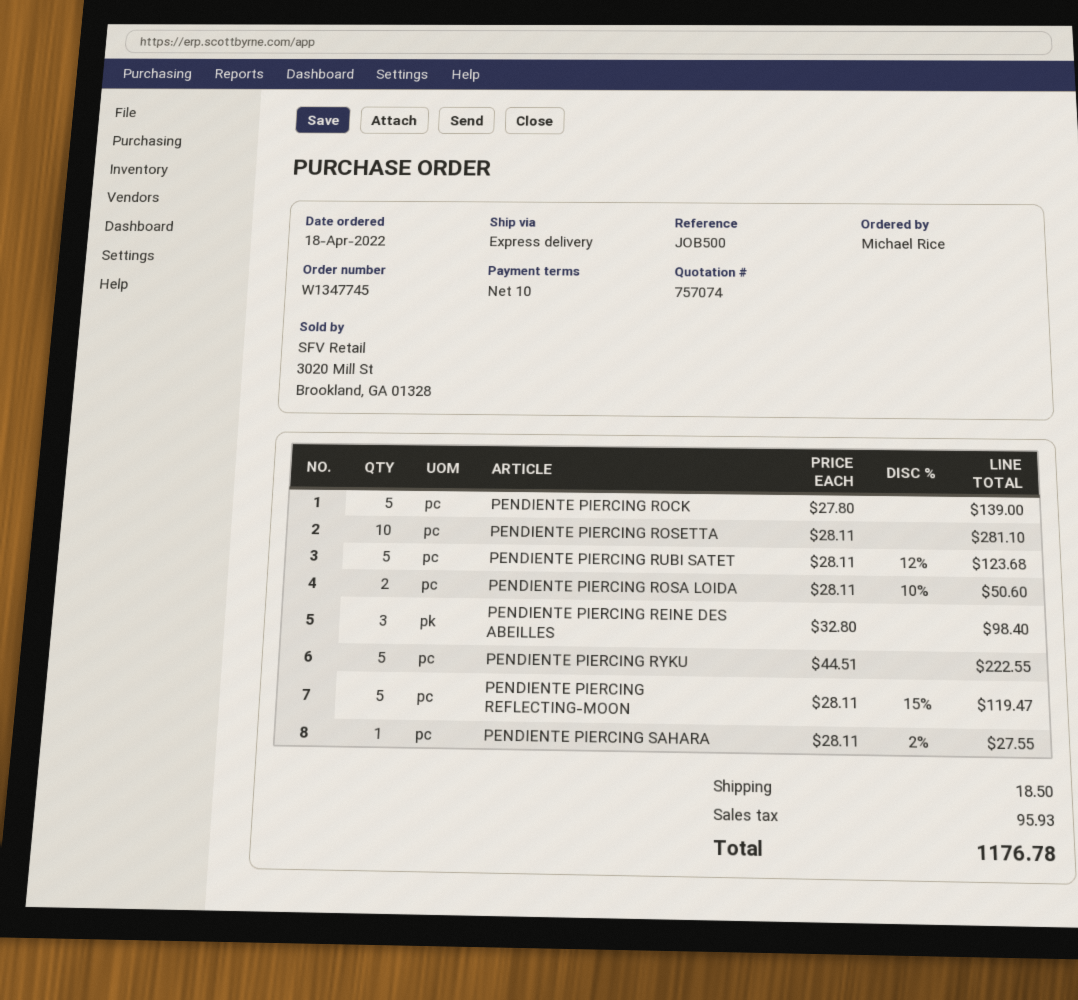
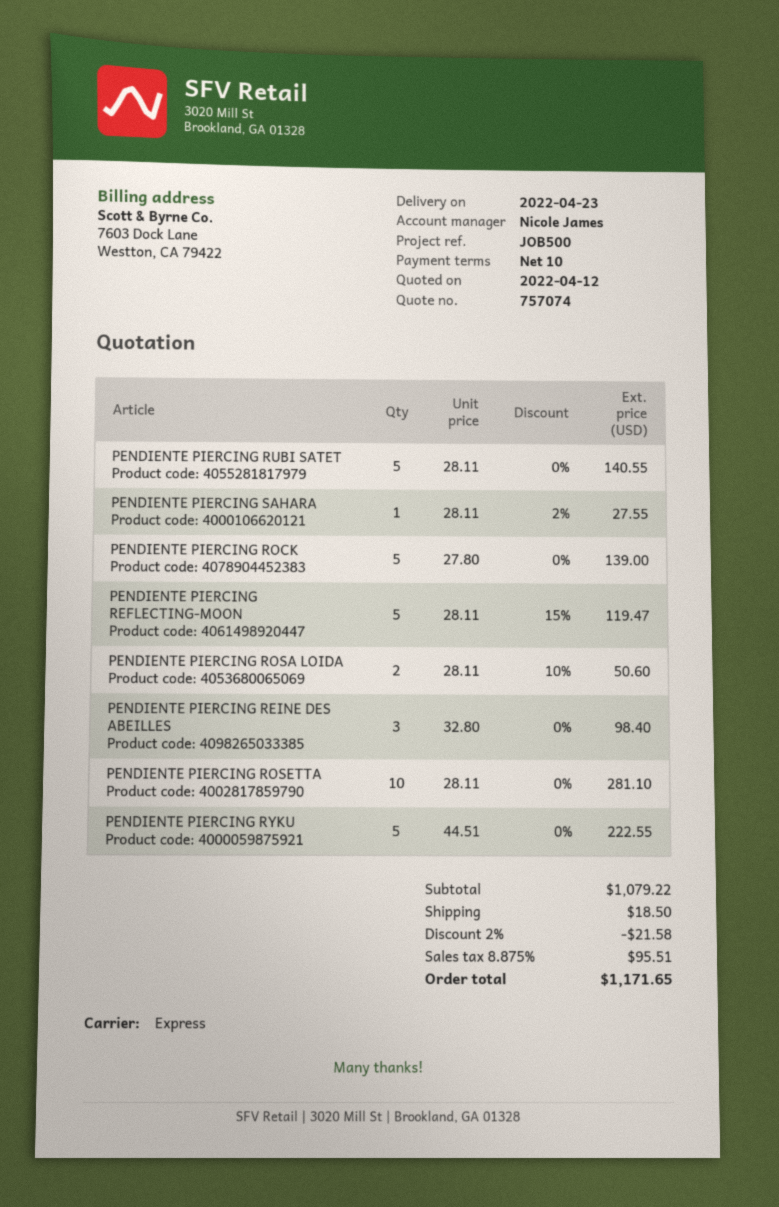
PENDIENTE PIERCING RUBI SATET: 5 x 28.11 - 12% = 123.68 -> 5 x 28.11 = 140.55
discount: none -> 2% = 21.58
tax: 95.93 -> 95.51
total: 1176.78 -> 1171.65

